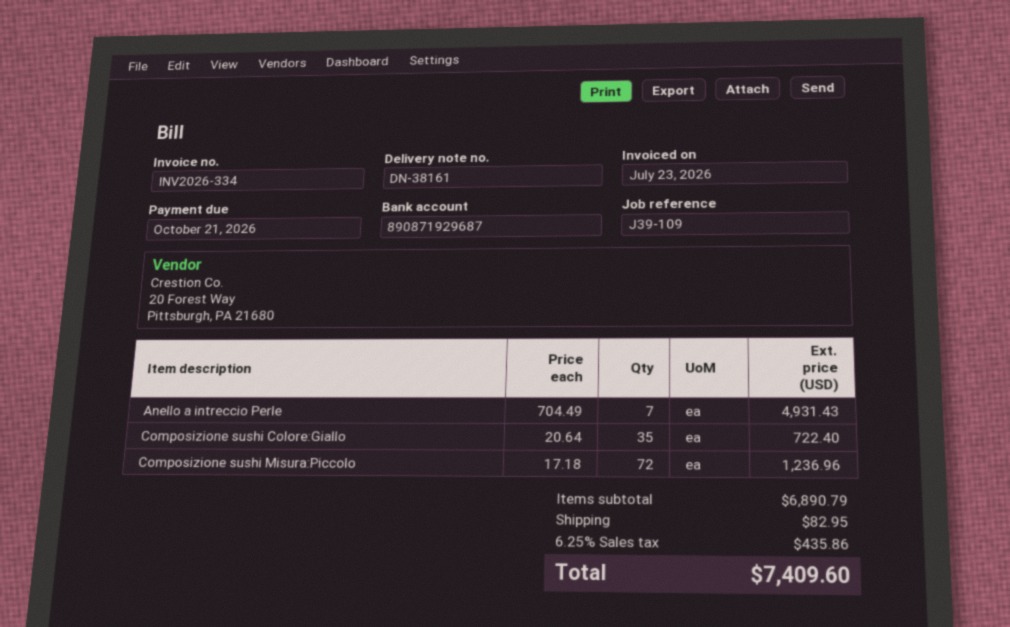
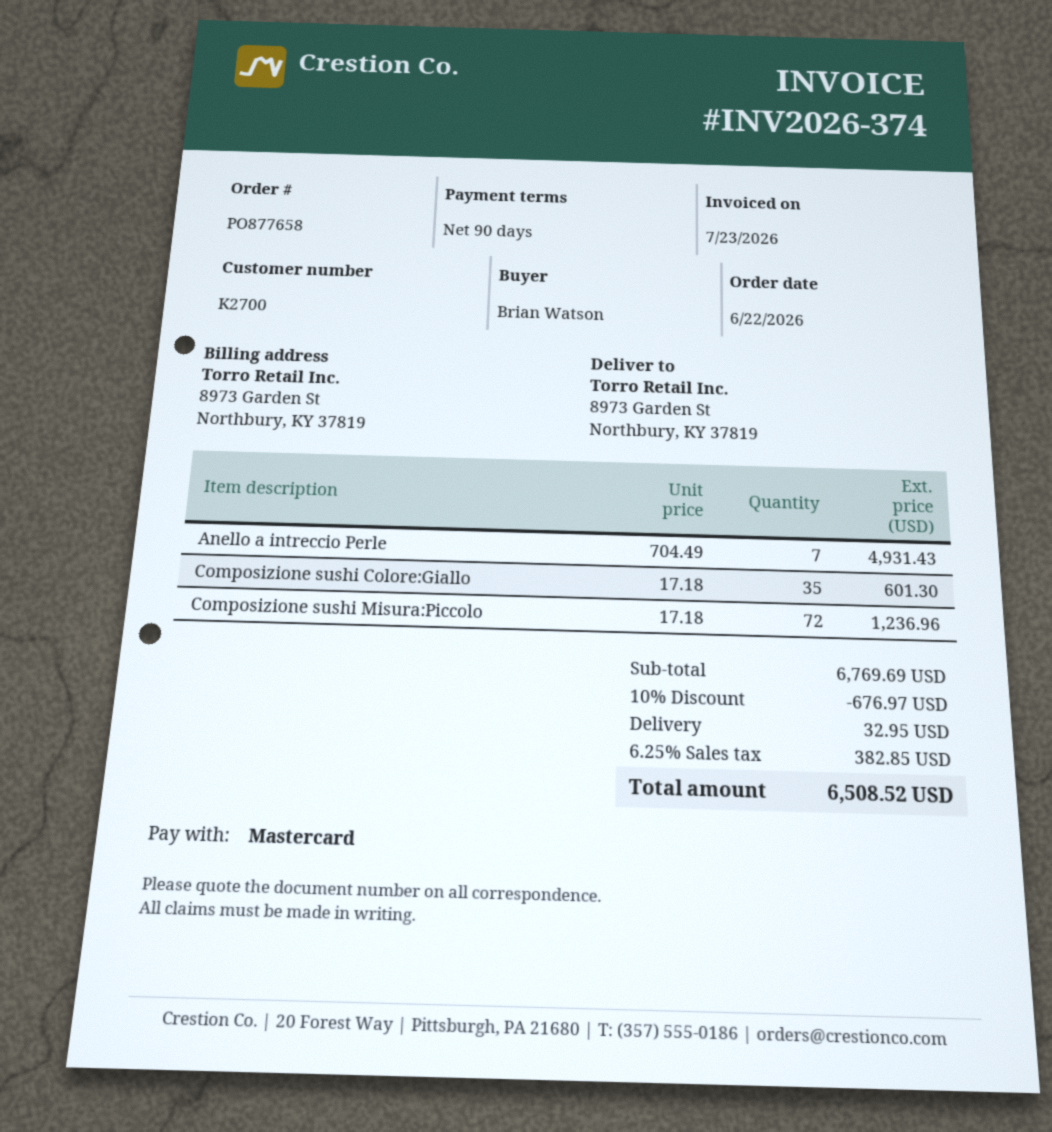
invoice number: INV2026-334 -> INV2026-374
Composizione sushi Colore:Giallo: 35 x 20.64 = 722.40 -> 35 x 17.18 = 601.30
subtotal: 6890.79 -> 6769.69
discount: none -> 10% = 676.97
shipping: 82.95 -> 32.95
tax: 6.25% = 435.86 -> 6.25% = 382.85
total: 7409.60 -> 6508.52

